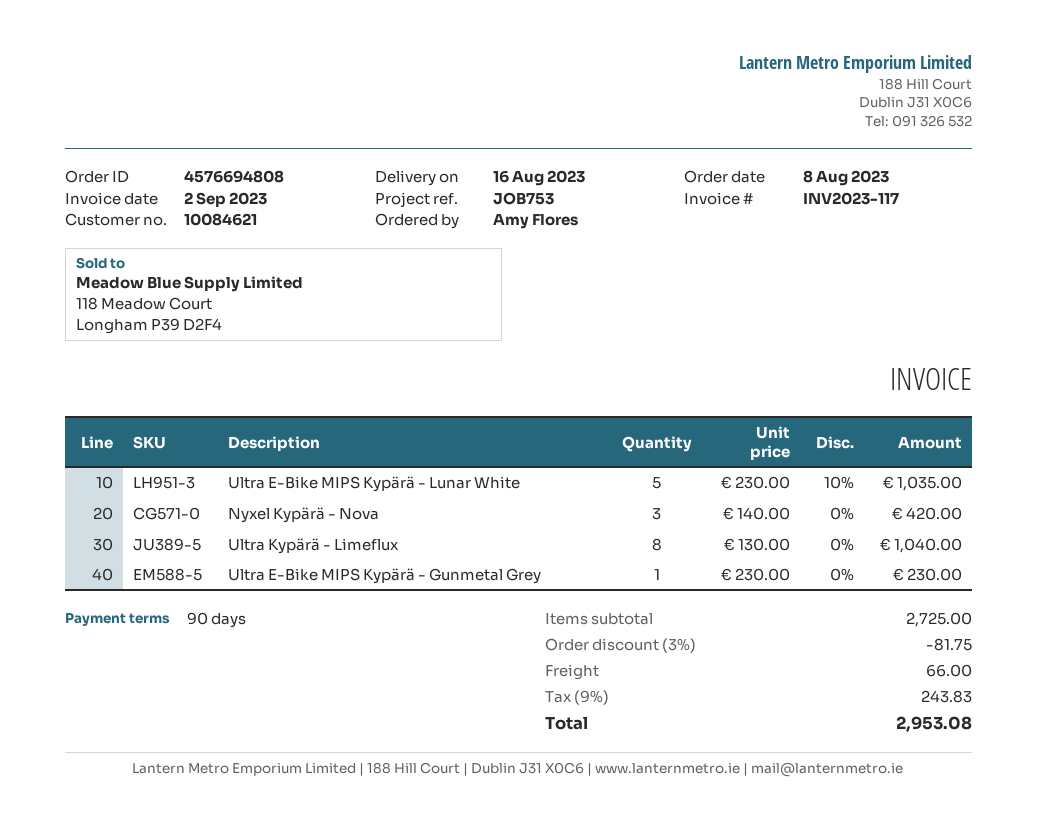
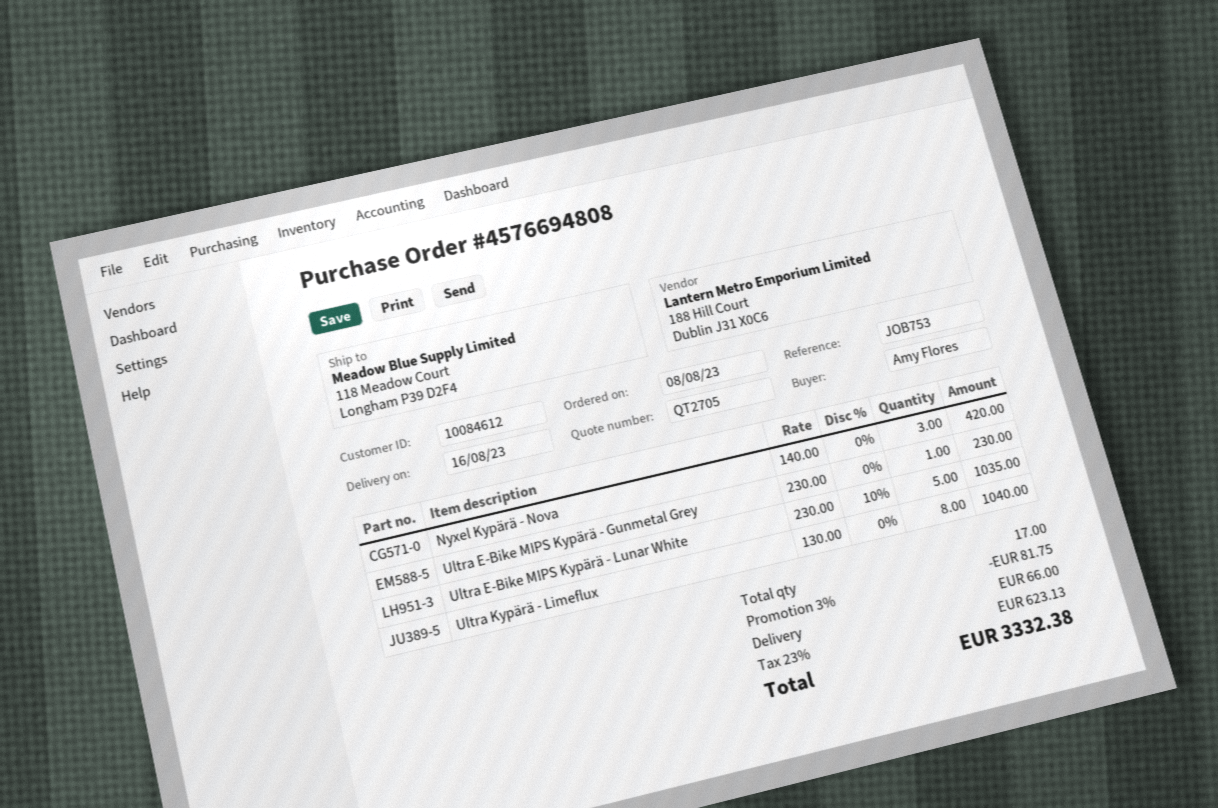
customer number: 10084621 -> 10084612
tax: 9% = 243.83 -> 23% = 623.13
total: 2953.08 -> 3332.38

